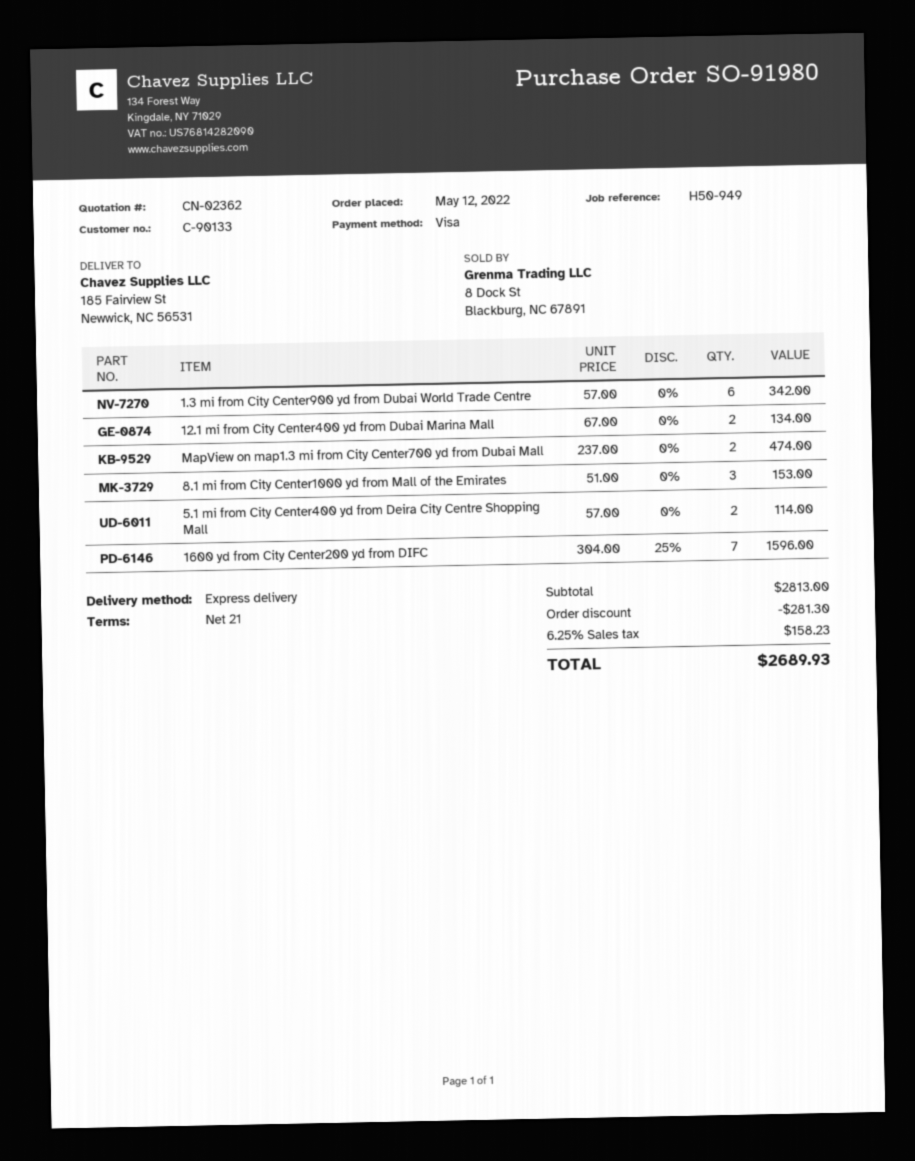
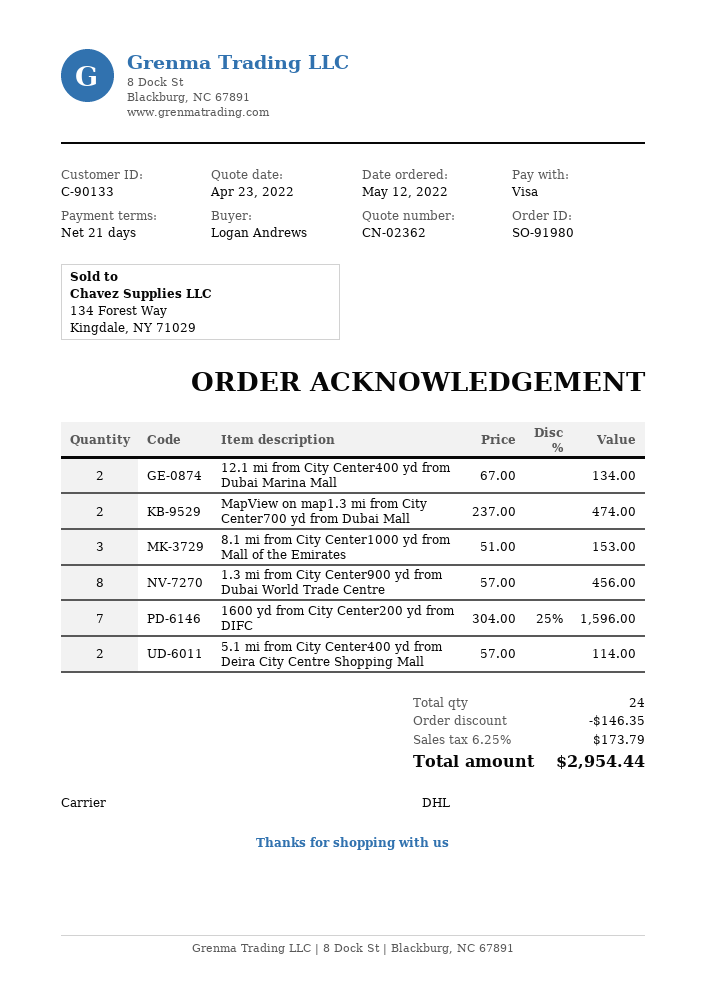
shipping method: express -> DHL
1.3 mi from City Center900 yd from Dubai World Trade Centre: 6 x 57.00 = 342.00 -> 8 x 57.00 = 456.00
discount: 281.30 -> 146.35
tax: 6.25% = 158.23 -> 6.25% = 173.79
total: 2689.93 -> 2954.44

